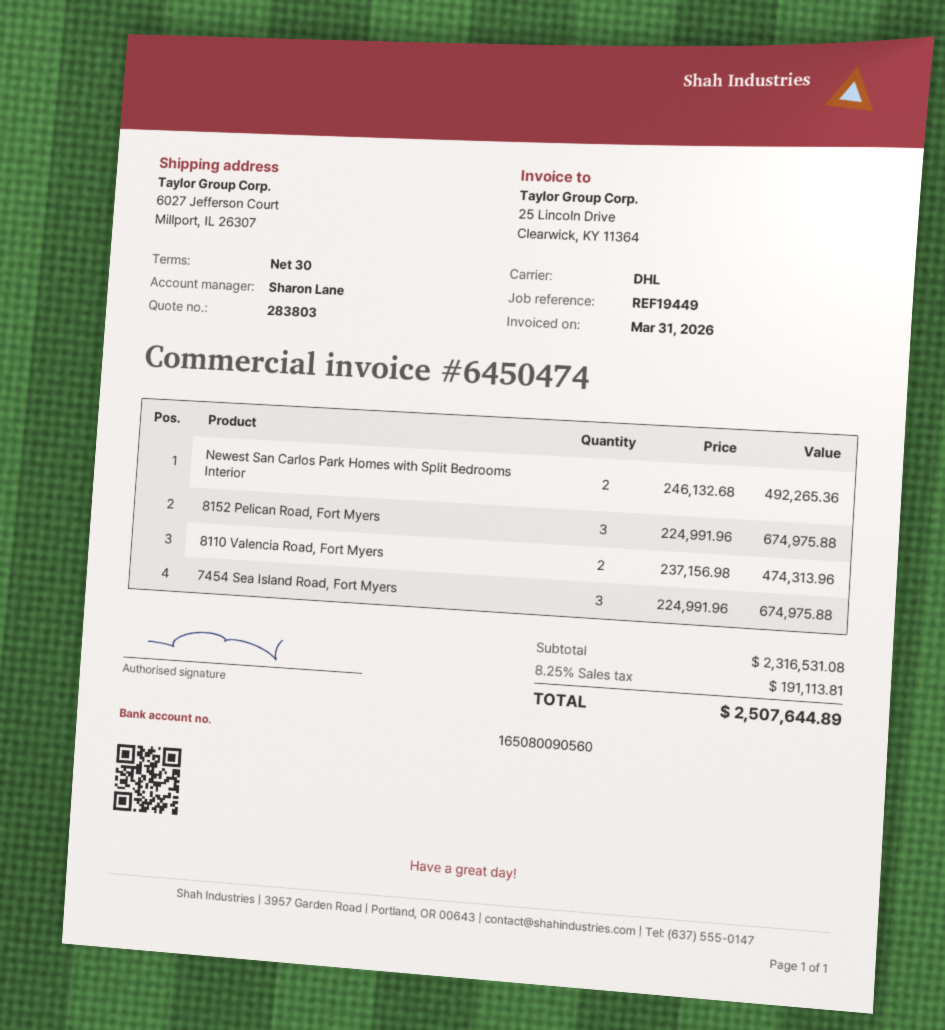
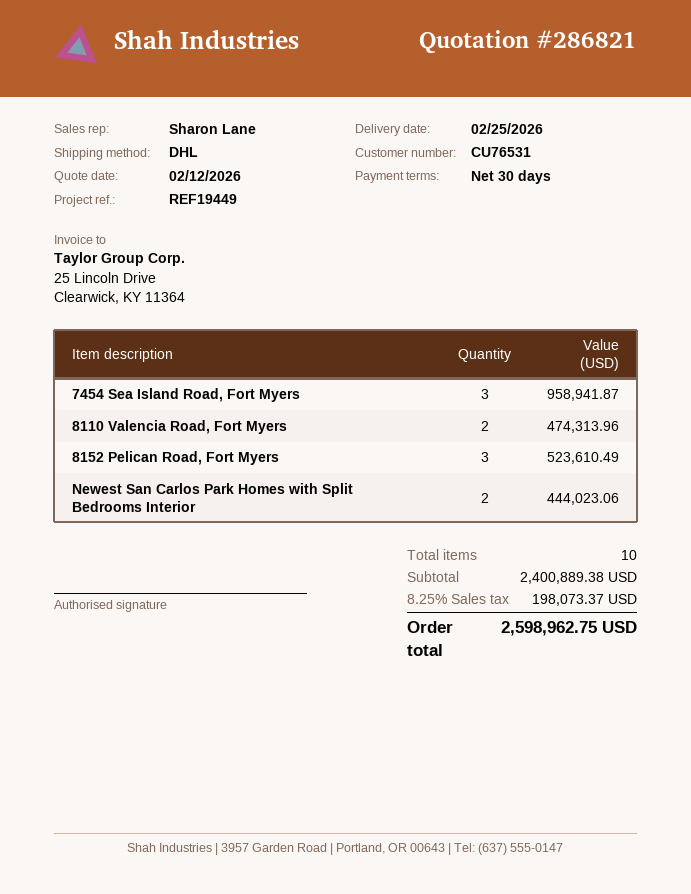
quote number: 283803 -> 286821
Newest San Carlos Park Homes with Split Bedrooms Interior: 2 for 492265.36 -> 2 for 444023.06
8152 Pelican Road, Fort Myers: 3 for 674975.88 -> 3 for 523610.49
7454 Sea Island Road, Fort Myers: 3 for 674975.88 -> 3 for 958941.87
subtotal: 2316531.08 -> 2400889.38
tax: 8.25% = 191113.81 -> 8.25% = 198073.37
total: 2507644.89 -> 2598962.75

